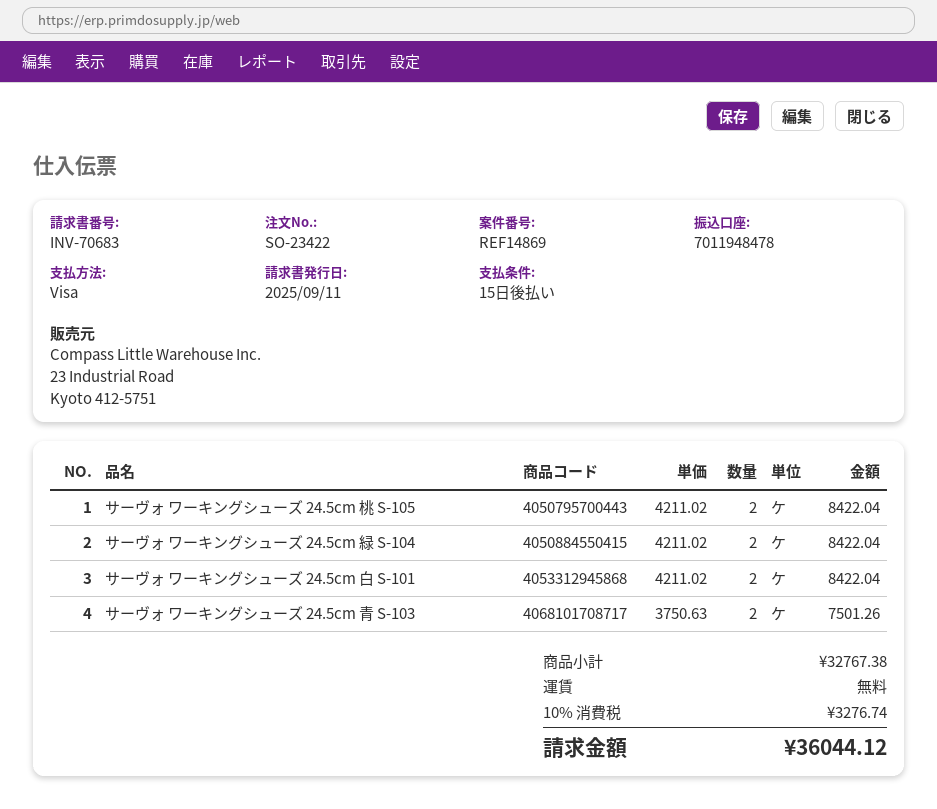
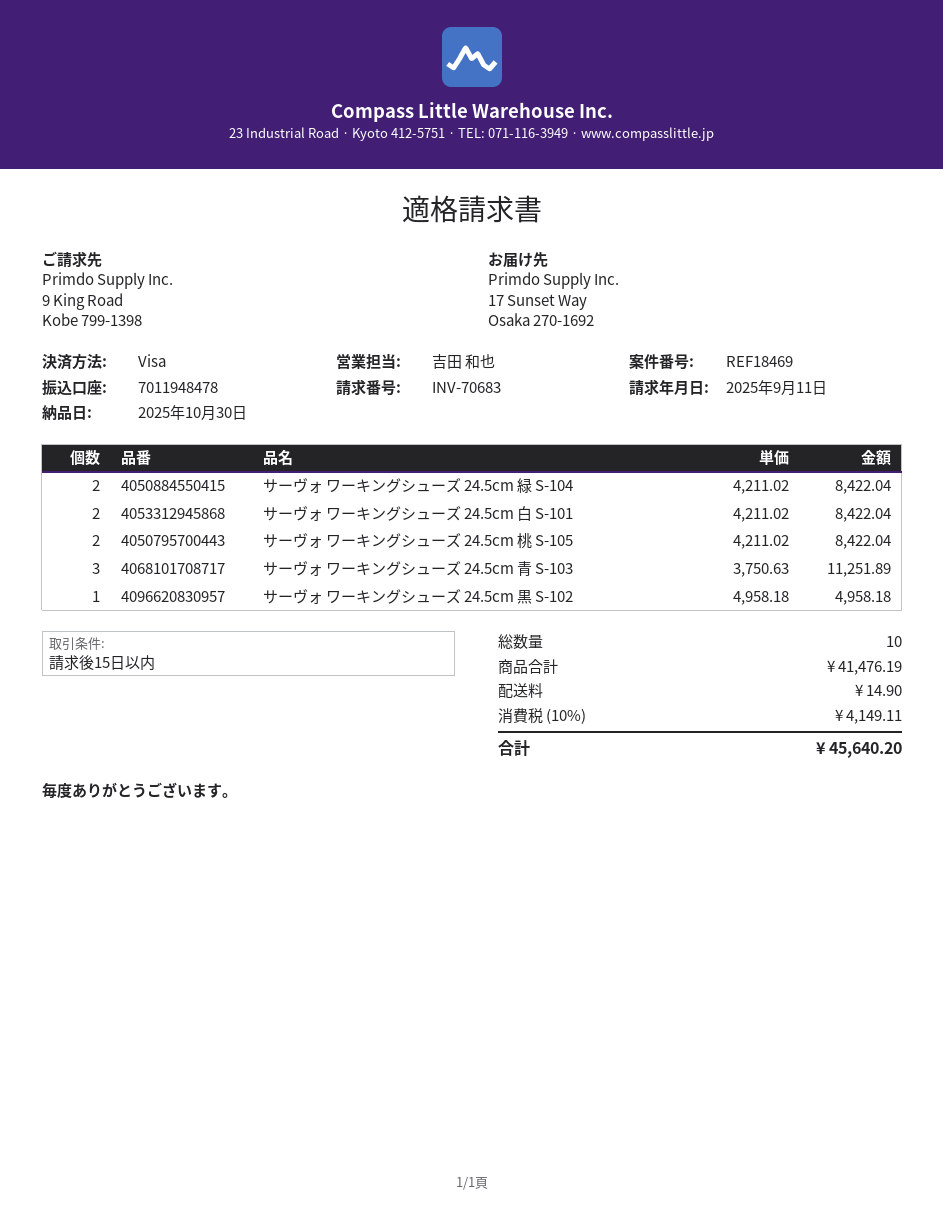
reference: REF14869 -> REF18469
サーヴォ ワーキングシューズ 24.5cm 青 S-103: 2 x 3750.63 = 7501.26 -> 3 x 3750.63 = 11251.89
サーヴォ ワーキングシューズ 24.5cm 黒 S-102: none -> 1 x 4958.18 = 4958.18
subtotal: 32767.38 -> 41476.19
shipping: 0.00 -> 14.90
tax: 10% = 3276.74 -> 10% = 4149.11
total: 36044.12 -> 45640.20

